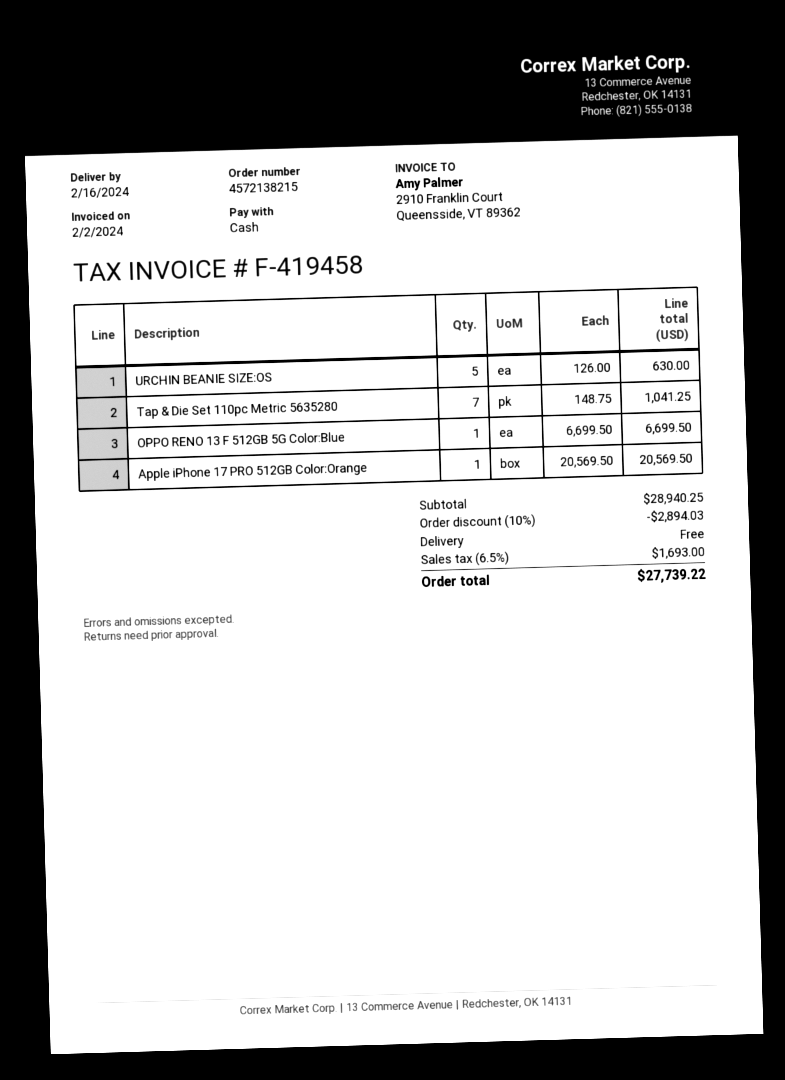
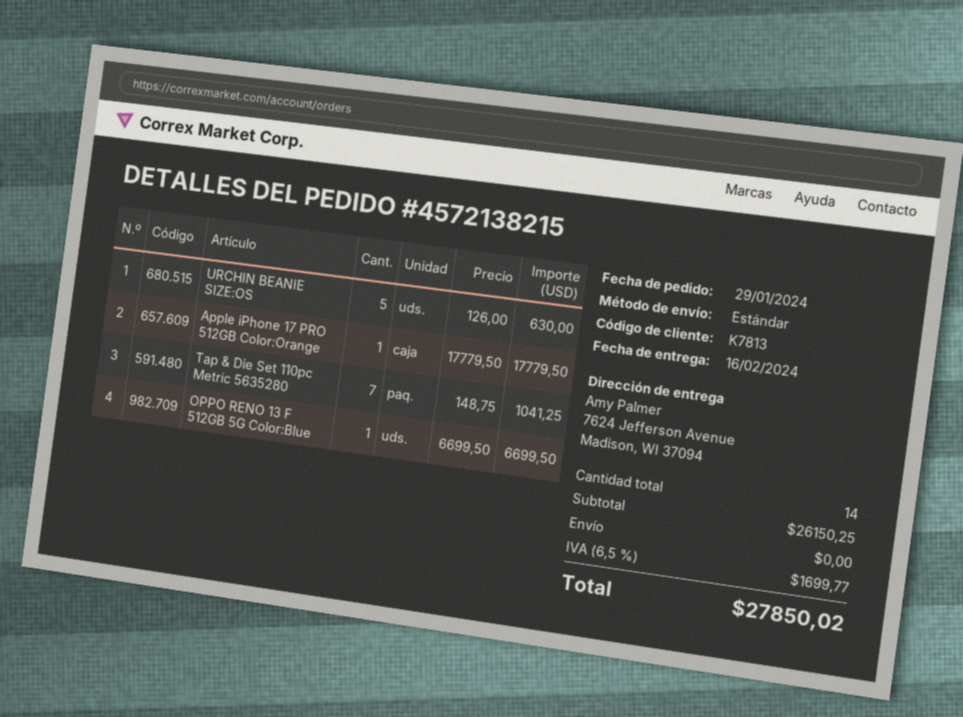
Apple iPhone 17 PRO 512GB Color:Orange: 1 x 20569.50 = 20569.50 -> 1 x 17779.50 = 17779.50
subtotal: 28940.25 -> 26150.25
discount: 10% = 2894.03 -> none
tax: 6.5% = 1693.00 -> 6.5% = 1699.77
total: 27739.22 -> 27850.02

